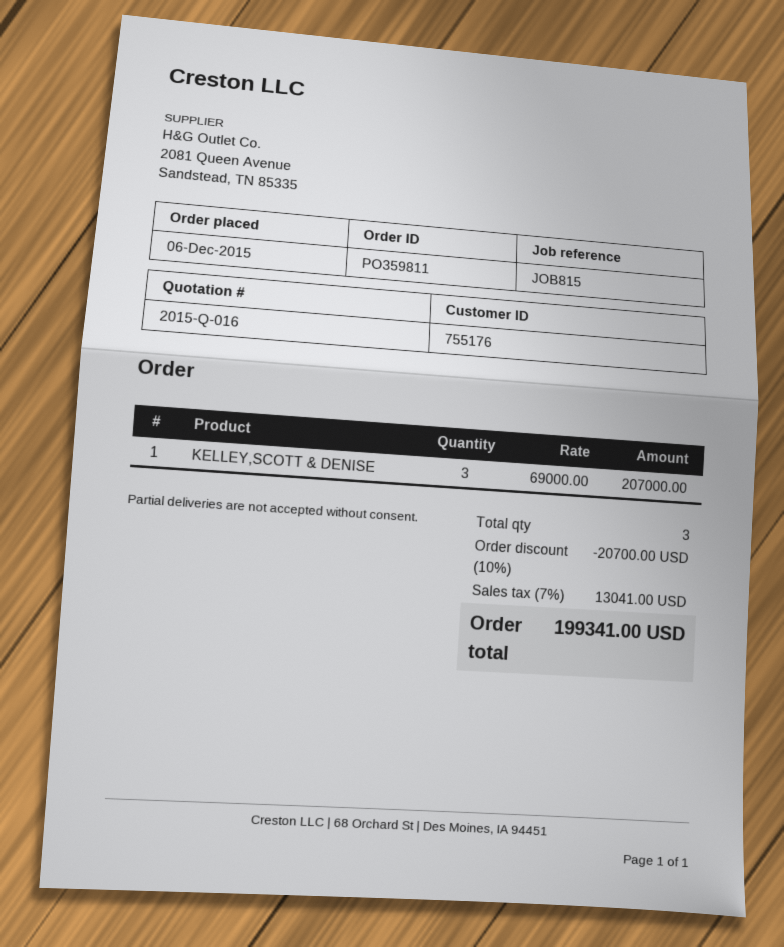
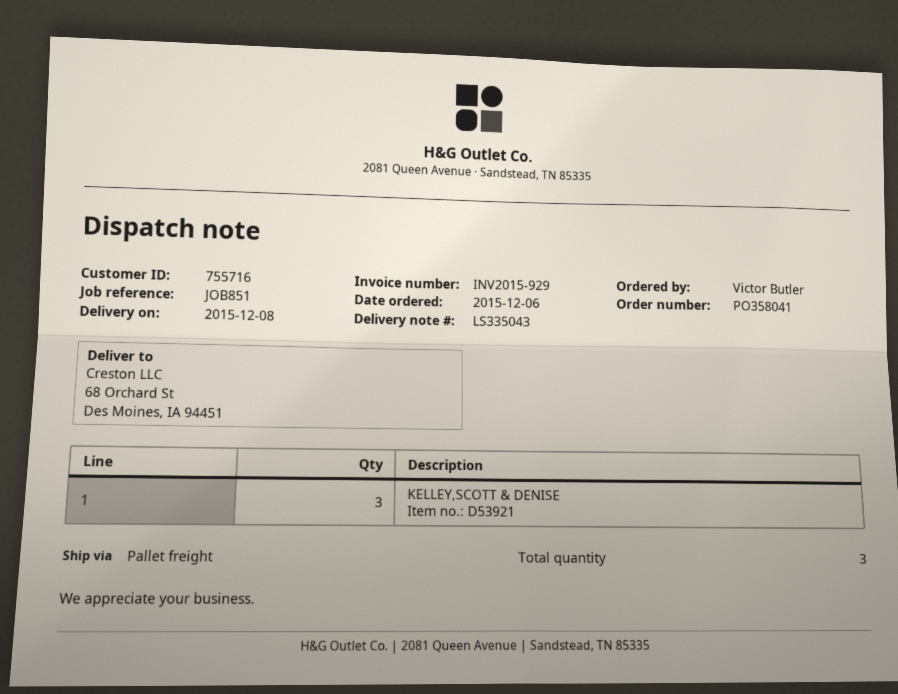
order number: PO359811 -> PO358041
customer number: 755176 -> 755716
reference: JOB815 -> JOB851

